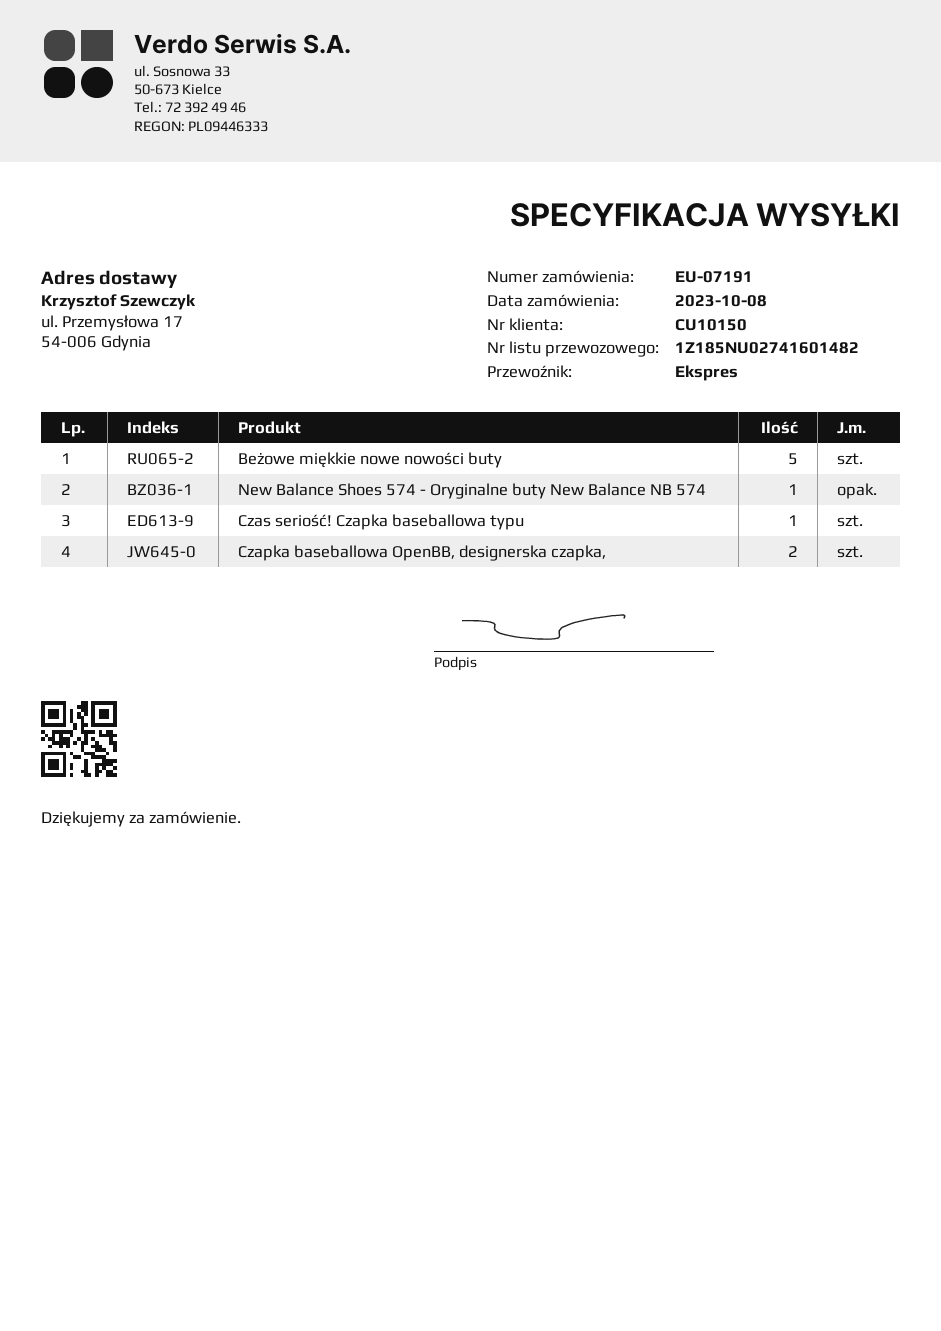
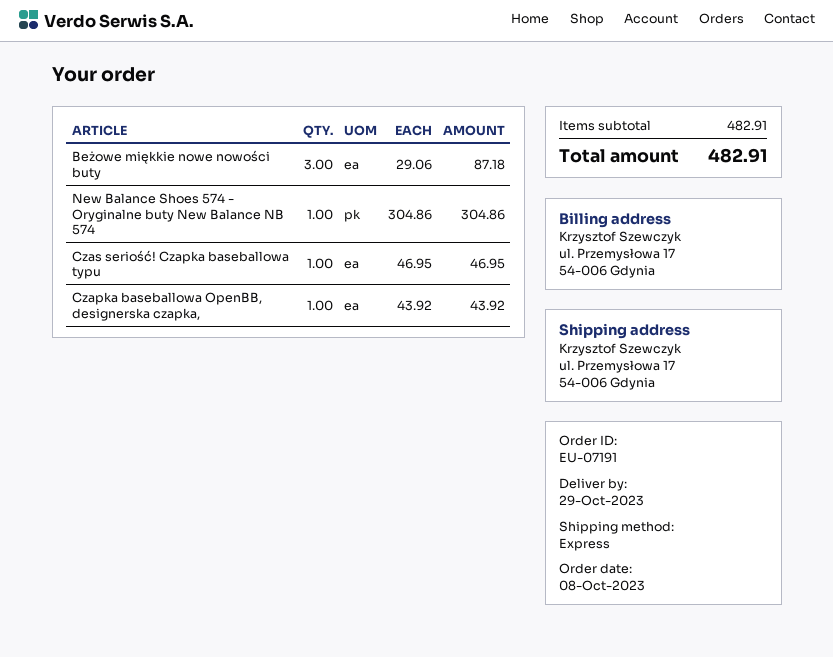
Beżowe miękkie nowe nowości buty: 5 -> 3
Czapka baseballowa OpenBB, designerska czapka,: 2 -> 1

